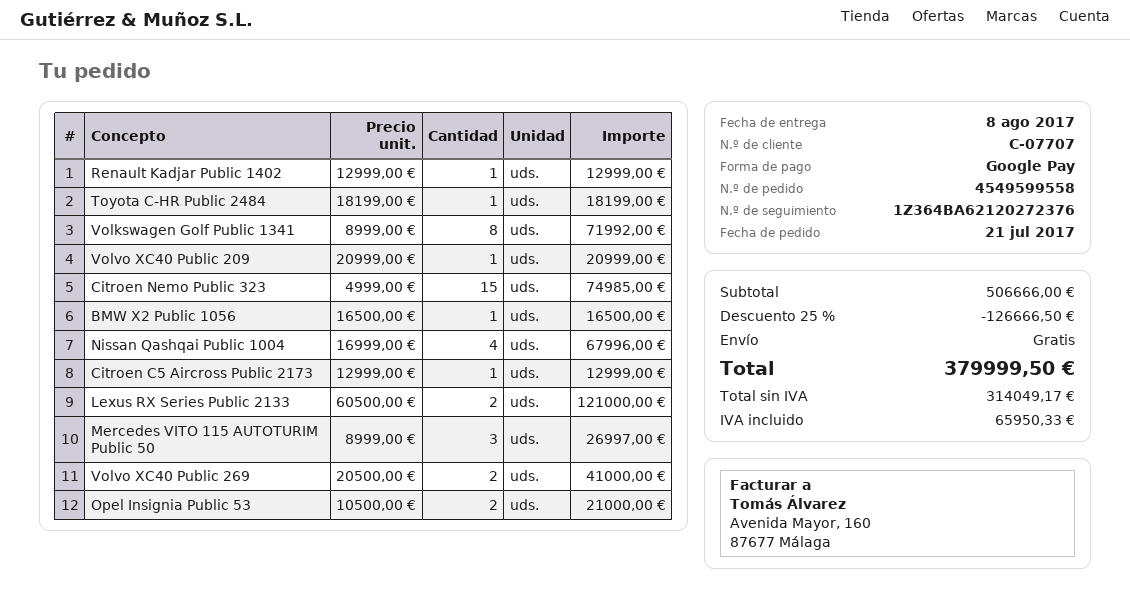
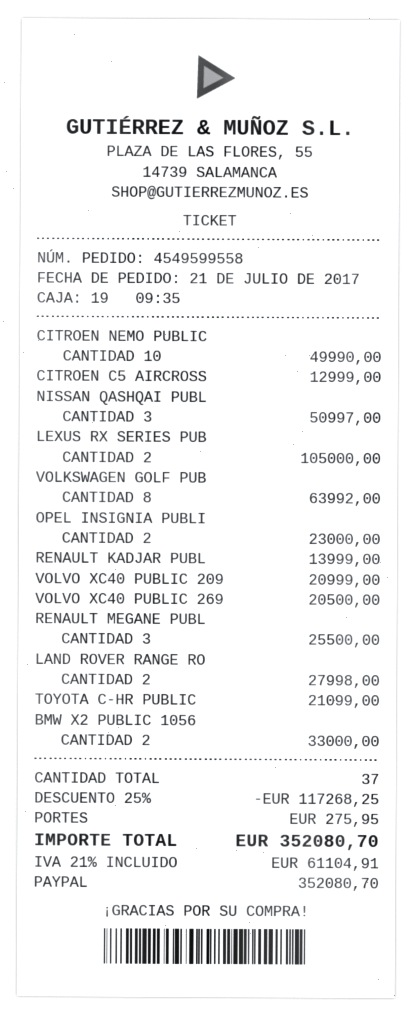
payment method: Google Pay -> PayPal
Renault Kadjar Public 1402: 1 for 12999.00 -> 1 for 13999.00
Toyota C-HR Public 2484: 1 for 18199.00 -> 1 for 21099.00
Volkswagen Golf Public 1341: 8 for 71992.00 -> 8 for 63992.00
Citroen Nemo Public 323: 15 for 74985.00 -> 10 for 49990.00
BMW X2 Public 1056: 1 for 16500.00 -> 2 for 33000.00
Nissan Qashqai Public 1004: 4 for 67996.00 -> 3 for 50997.00
Lexus RX Series Public 2133: 2 for 121000.00 -> 2 for 105000.00
Mercedes VITO 115 AUTOTURIM Public 50: 3 for 26997.00 -> none
Volvo XC40 Public 269: 2 for 41000.00 -> 1 for 20500.00
Opel Insignia Public 53: 2 for 21000.00 -> 2 for 23000.00
RENAULT MEGANE PUBL: none -> 3 for 25500.00
LAND ROVER RANGE RO: none -> 2 for 27998.00
discount: 25% = 126666.50 -> 25% = 117268.25
shipping: 0.00 -> 275.95
tax: 65950.33 -> 61104.91
total: 379999.50 -> 352080.70

